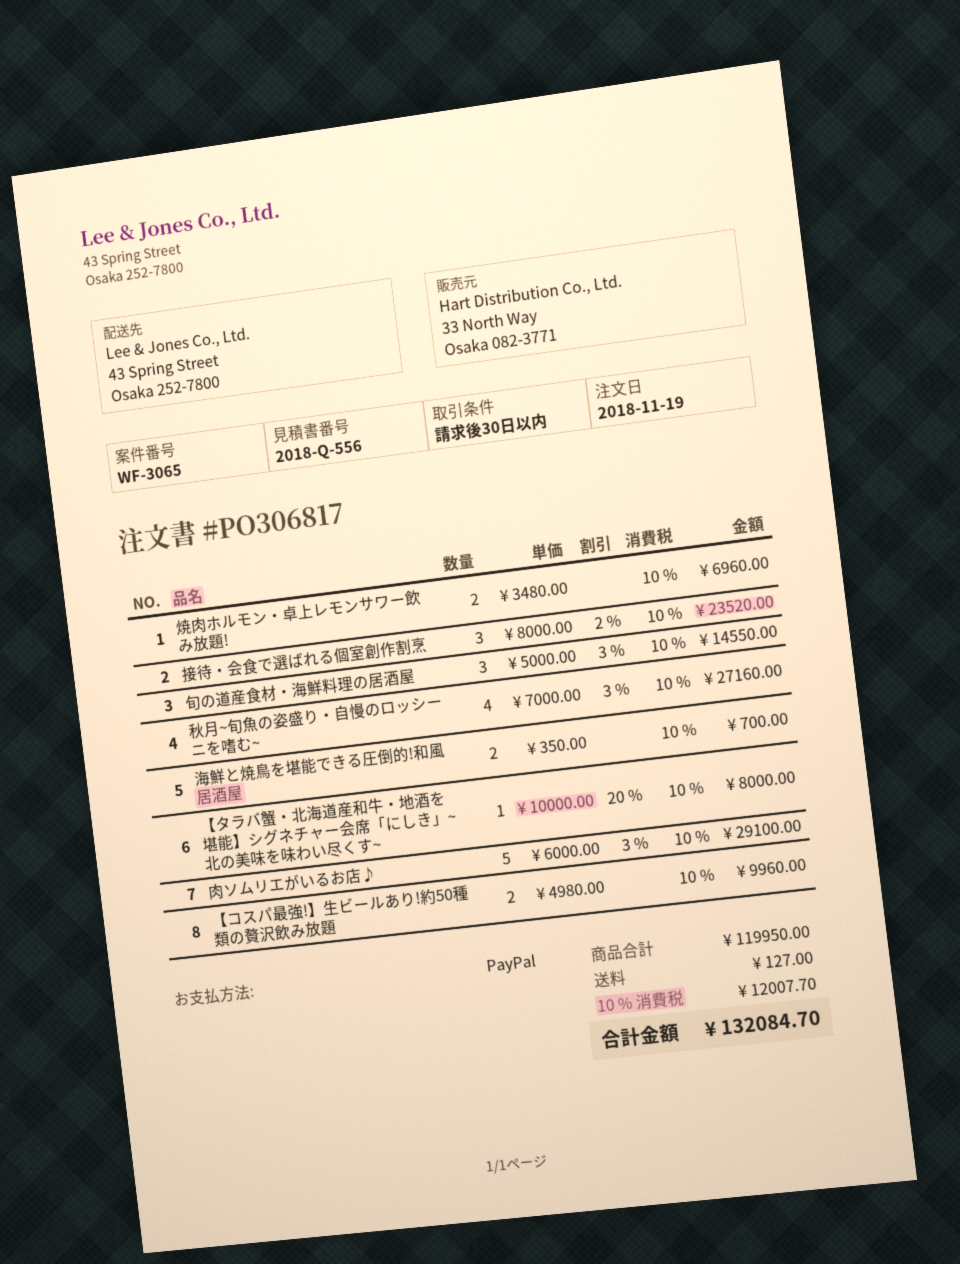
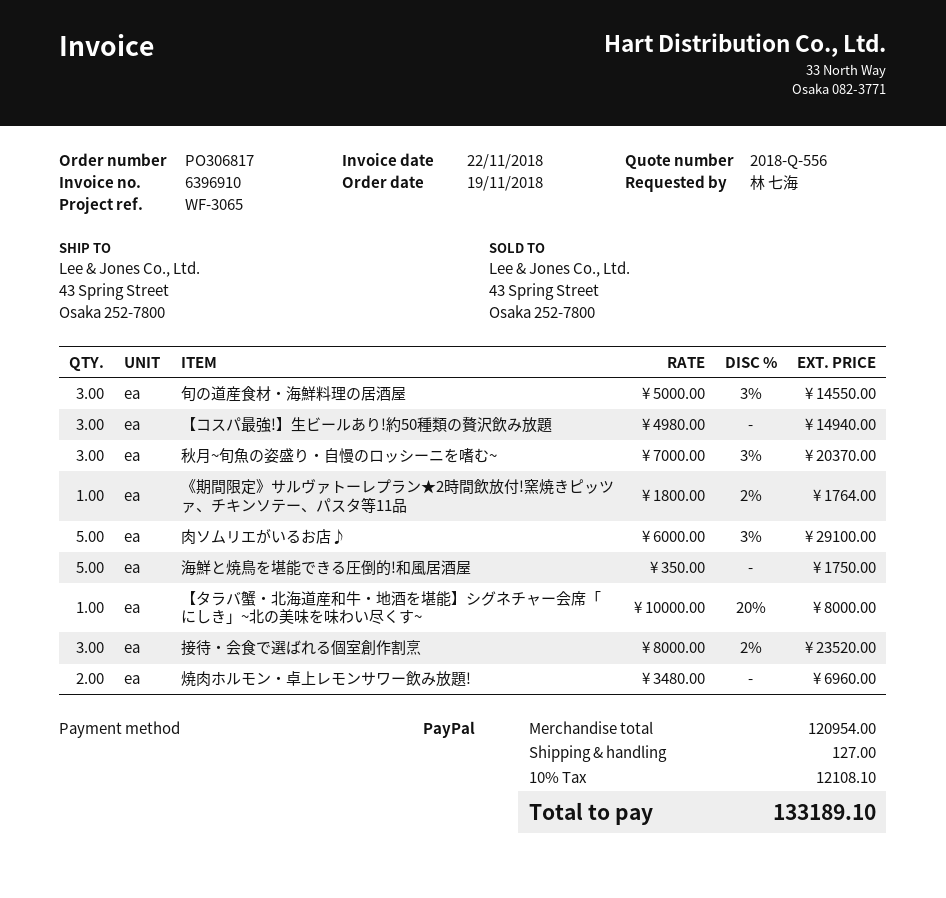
秋月~旬魚の姿盛り・自慢のロッシーニを嗜む~: 4 x 7000.00 - 3% = 27160.00 -> 3 x 7000.00 - 3% = 20370.00
海鮮と焼鳥を堪能できる圧倒的!和風居酒屋: 2 x 350.00 = 700.00 -> 5 x 350.00 = 1750.00
【コスパ最強!】生ビールあり!約50種類の贅沢飲み放題: 2 x 4980.00 = 9960.00 -> 3 x 4980.00 = 14940.00
《期間限定》サルヴァトーレプラン★2時間飲放付!窯焼きピッツァ、チキンソテー、パスタ等11品: none -> 1 x 1800.00 - 2% = 1764.00
subtotal: 119950.00 -> 120954.00
tax: 10% = 12007.70 -> 10% = 12108.10
total: 132084.70 -> 133189.10

